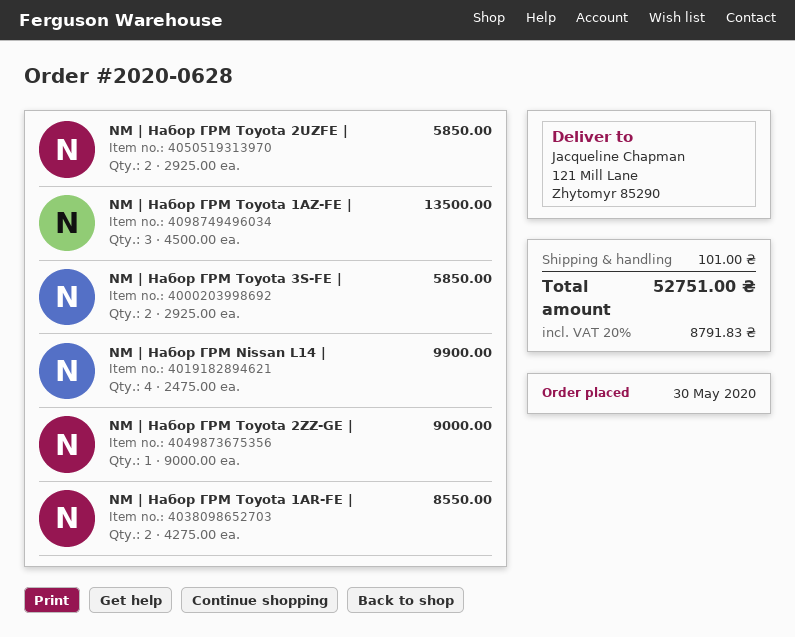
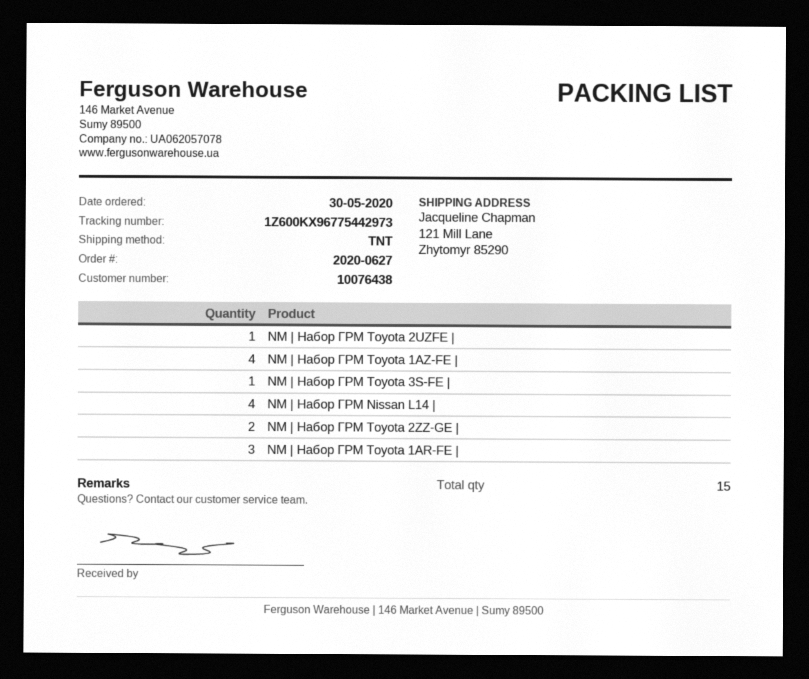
order number: 2020-0628 -> 2020-0627
NM | Набор ГРМ Toyota 2UZFE |: 2 -> 1
NM | Набор ГРМ Toyota 1AZ-FE |: 3 -> 4
NM | Набор ГРМ Toyota 3S-FE |: 2 -> 1
NM | Набор ГРМ Toyota 2ZZ-GE |: 1 -> 2
NM | Набор ГРМ Toyota 1AR-FE |: 2 -> 3

